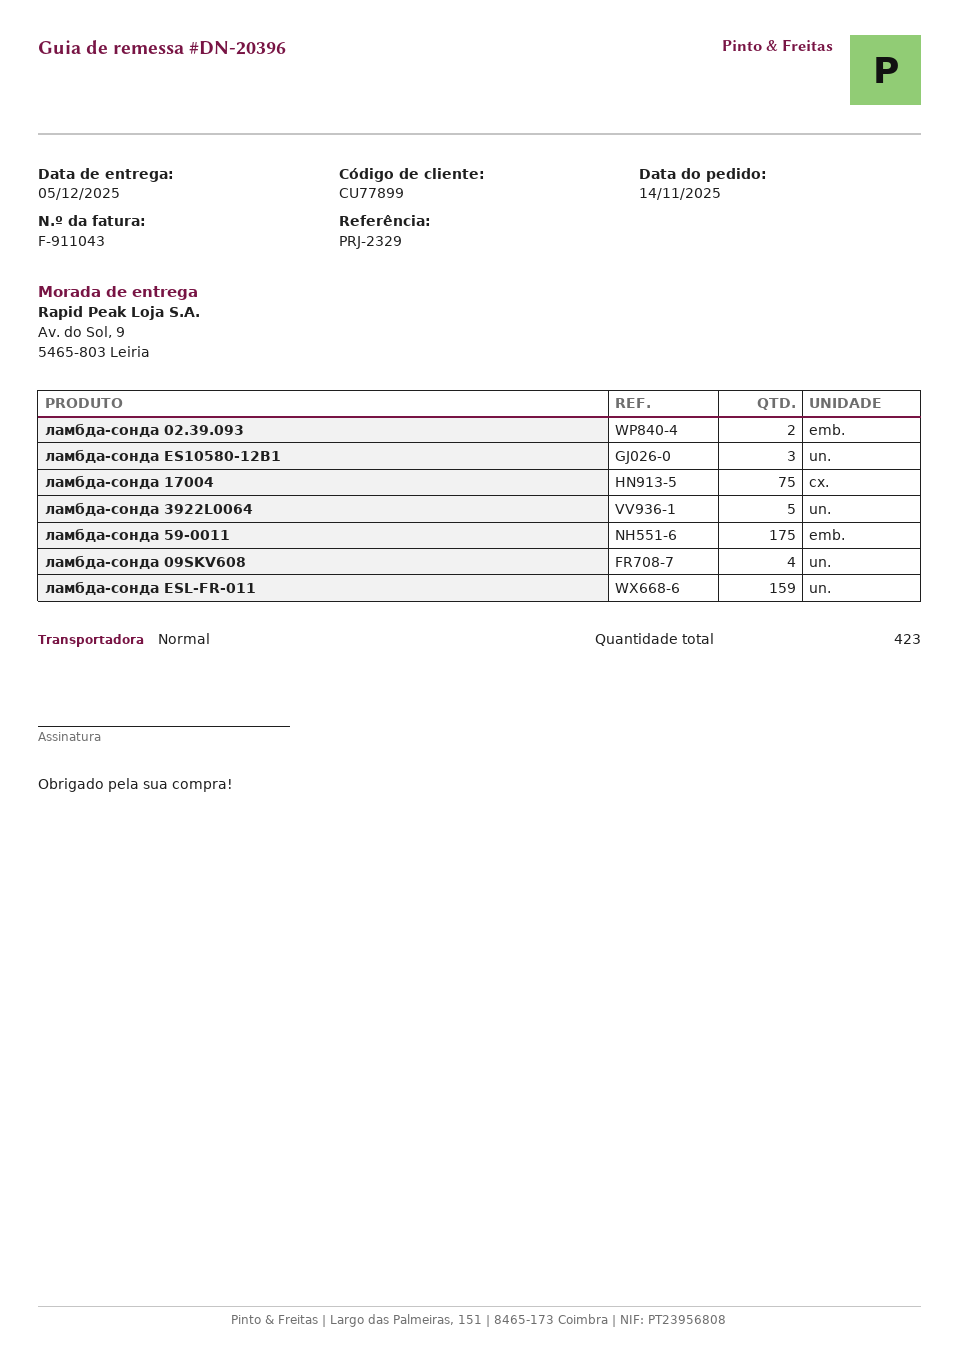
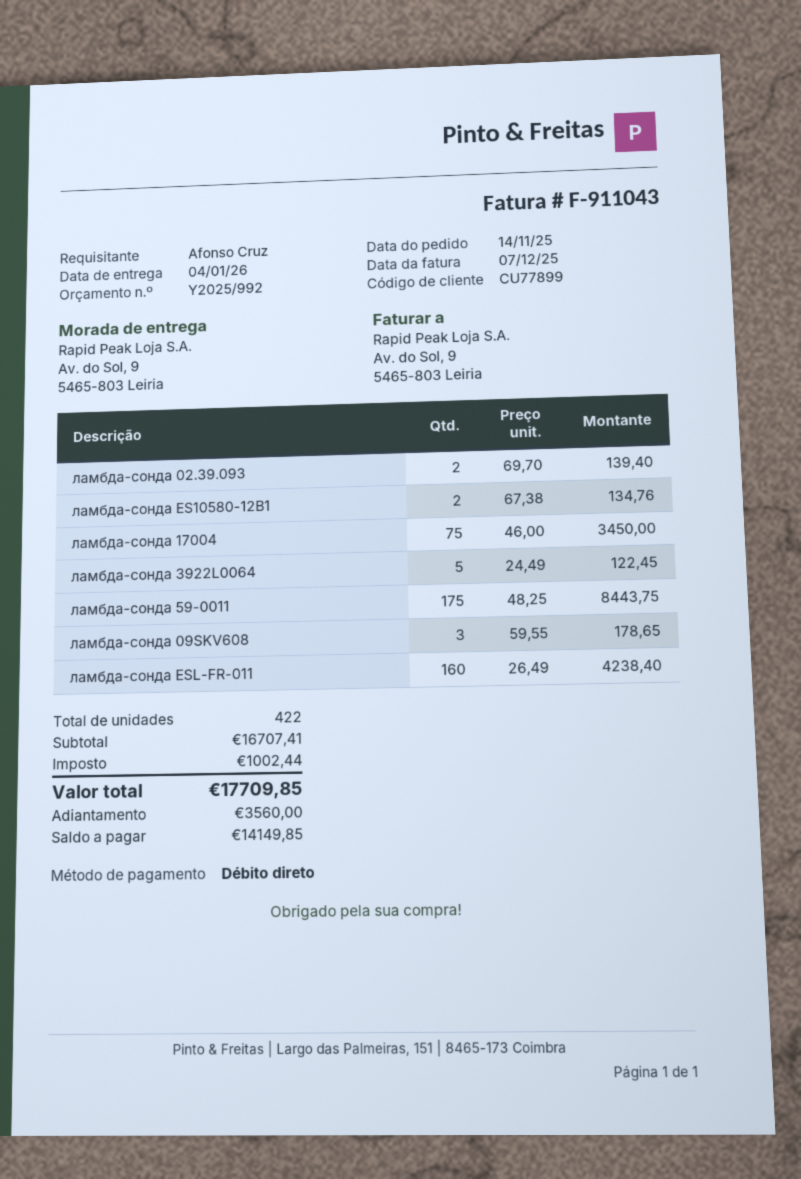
delivery date: 2025-12-05 -> 2026-01-04
ламбда-сонда ES10580-12B1: 3 -> 2
ламбда-сонда 09SKV608: 4 -> 3
ламбда-сонда ESL-FR-011: 159 -> 160
total quantity: 423 -> 422

